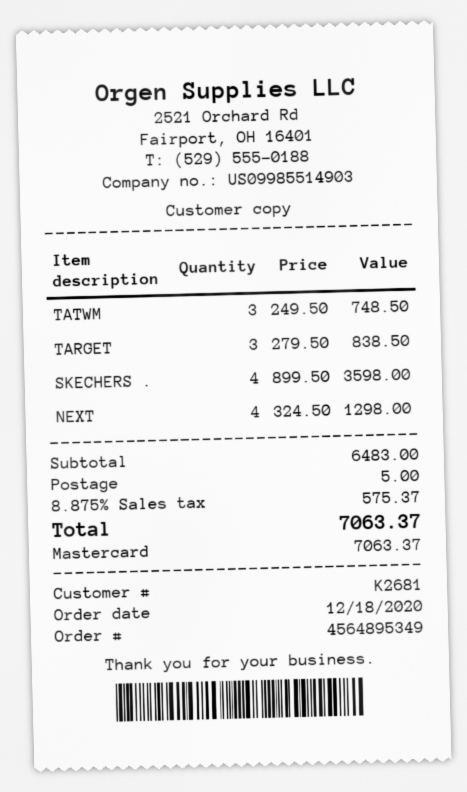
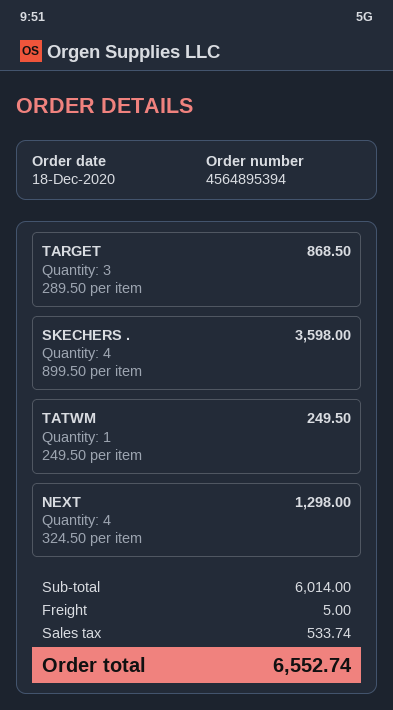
order number: 4564895349 -> 4564895394
TATWM: 3 x 249.50 = 748.50 -> 1 x 249.50 = 249.50
TARGET: 3 x 279.50 = 838.50 -> 3 x 289.50 = 868.50
subtotal: 6483.00 -> 6014.00
tax: 575.37 -> 533.74
total: 7063.37 -> 6552.74

